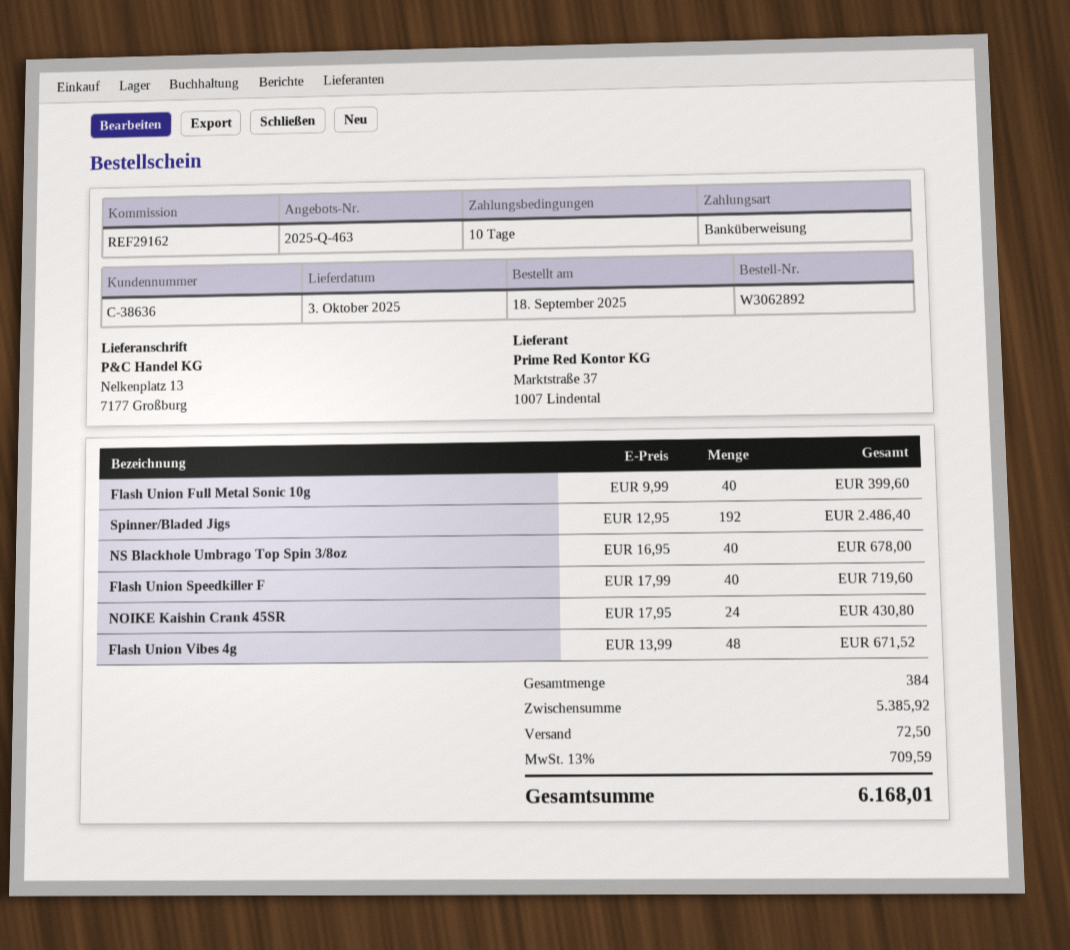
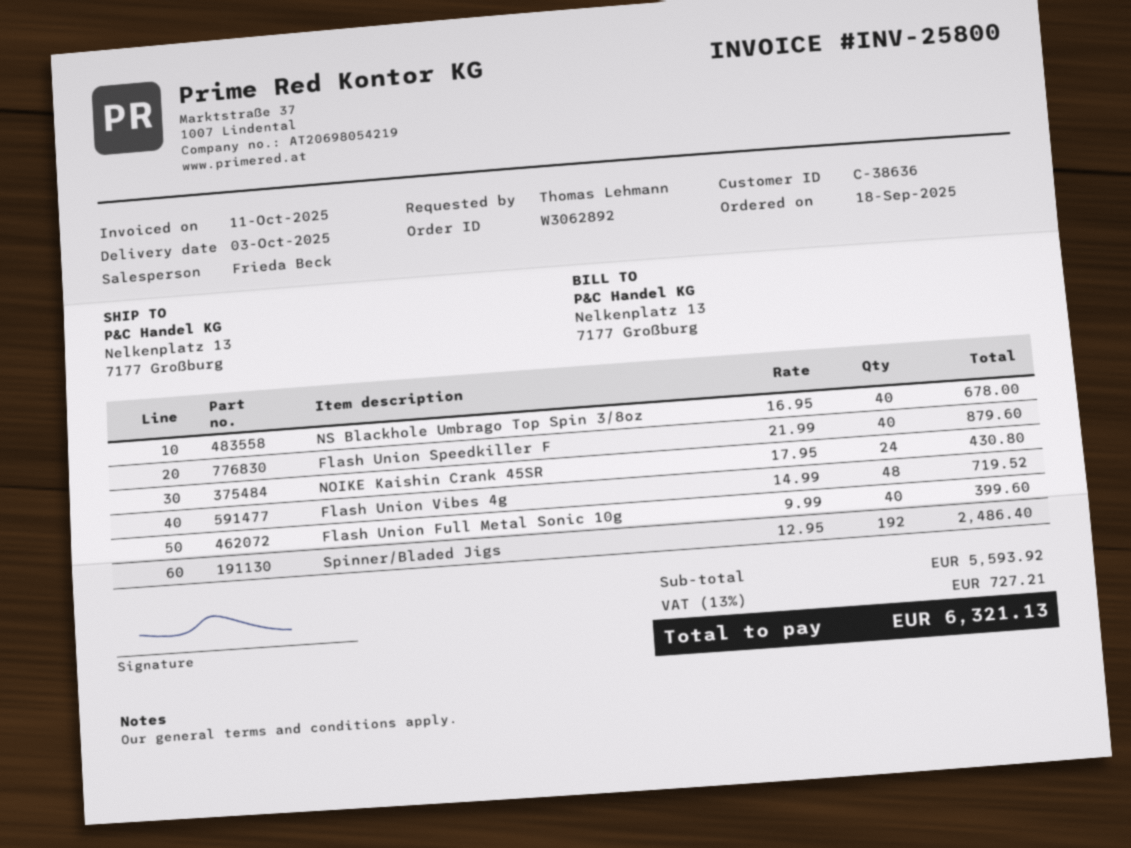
Flash Union Speedkiller F: 40 x 17.99 = 719.60 -> 40 x 21.99 = 879.60
Flash Union Vibes 4g: 48 x 13.99 = 671.52 -> 48 x 14.99 = 719.52
subtotal: 5385.92 -> 5593.92
shipping: 72.50 -> none
tax: 13% = 709.59 -> 13% = 727.21
total: 6168.01 -> 6321.13

